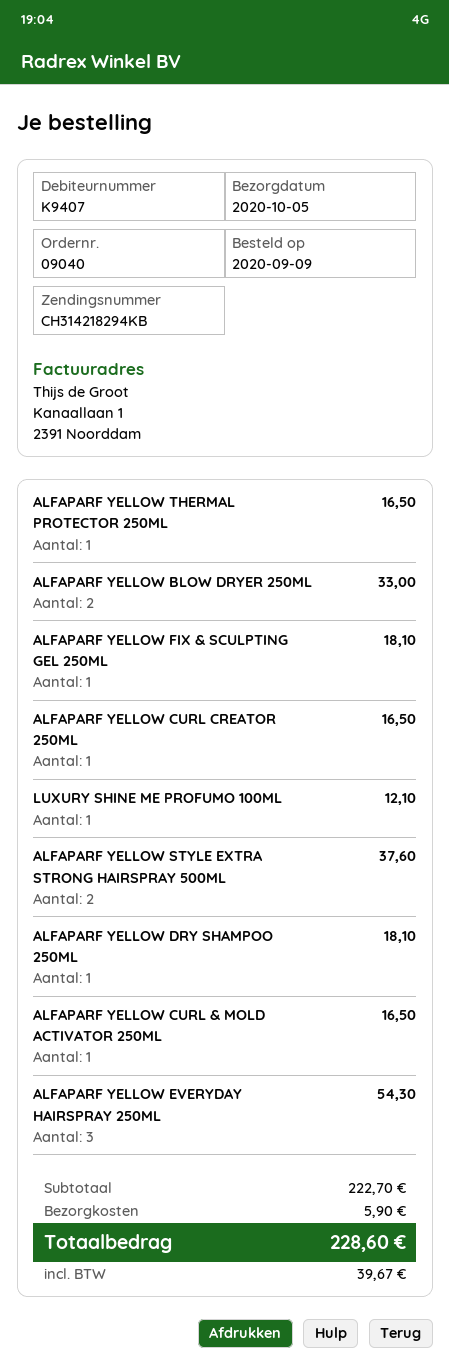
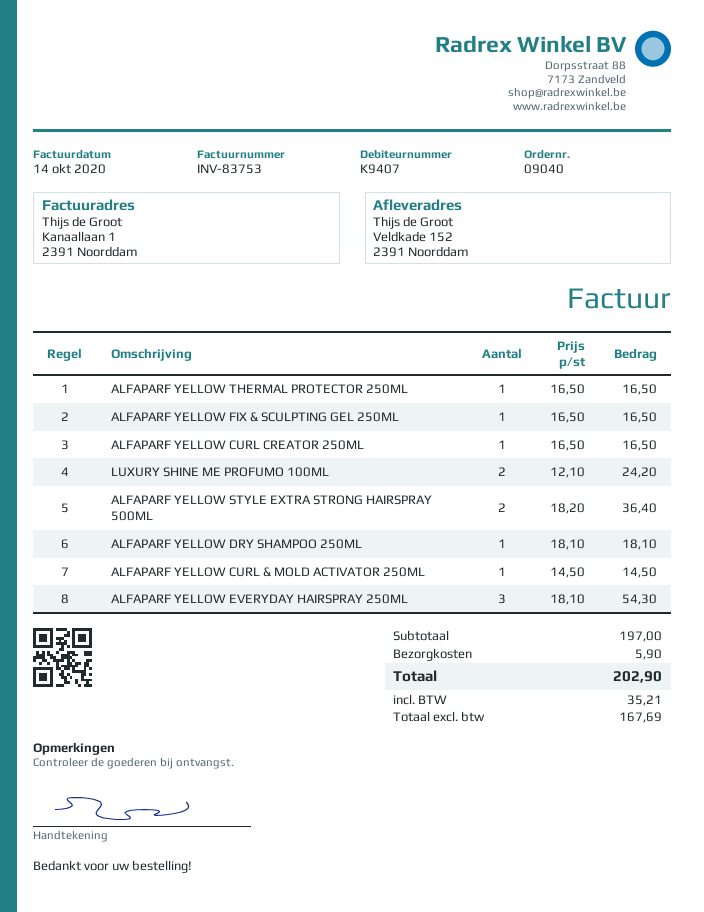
ALFAPARF YELLOW BLOW DRYER 250ML: 2 for 33.00 -> none
ALFAPARF YELLOW FIX & SCULPTING GEL 250ML: 1 for 18.10 -> 1 for 16.50
LUXURY SHINE ME PROFUMO 100ML: 1 for 12.10 -> 2 for 24.20
ALFAPARF YELLOW STYLE EXTRA STRONG HAIRSPRAY 500ML: 2 for 37.60 -> 2 for 36.40
ALFAPARF YELLOW CURL & MOLD ACTIVATOR 250ML: 1 for 16.50 -> 1 for 14.50
subtotal: 222.70 -> 197.00
tax: 39.67 -> 35.21
total: 228.60 -> 202.90

